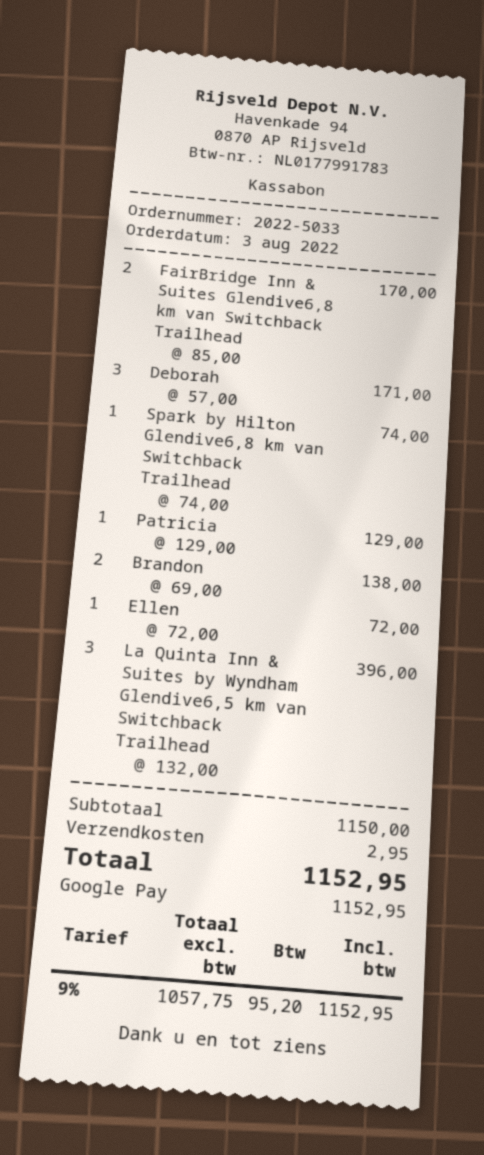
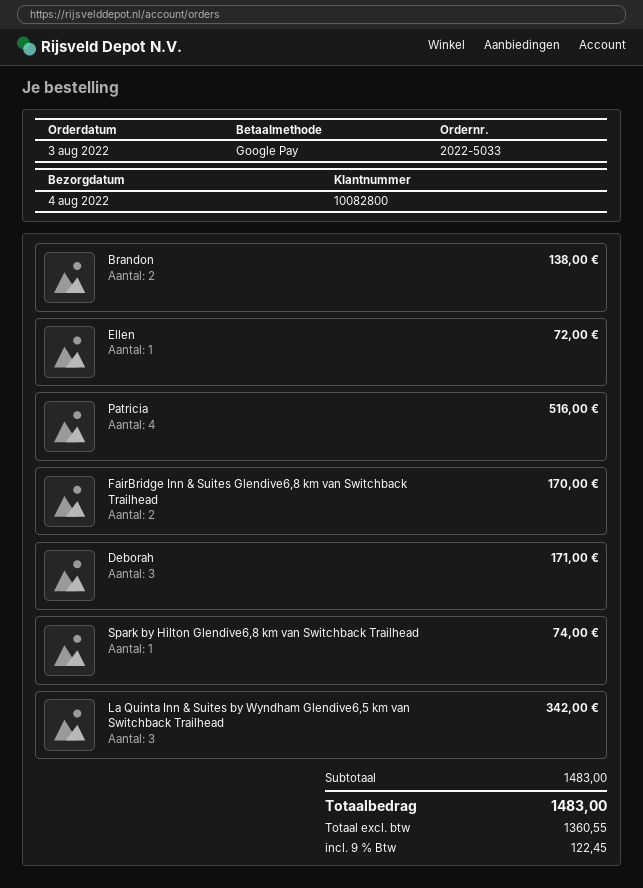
Patricia: 1 for 129.00 -> 4 for 516.00
La Quinta Inn & Suites by Wyndham Glendive6,5 km van Switchback Trailhead: 3 for 396.00 -> 3 for 342.00
subtotal: 1150.00 -> 1483.00
shipping: 2.95 -> none
net: 1057.75 -> 1360.55
tax: 9% = 95.20 -> 9% = 122.45
total: 1152.95 -> 1483.00

